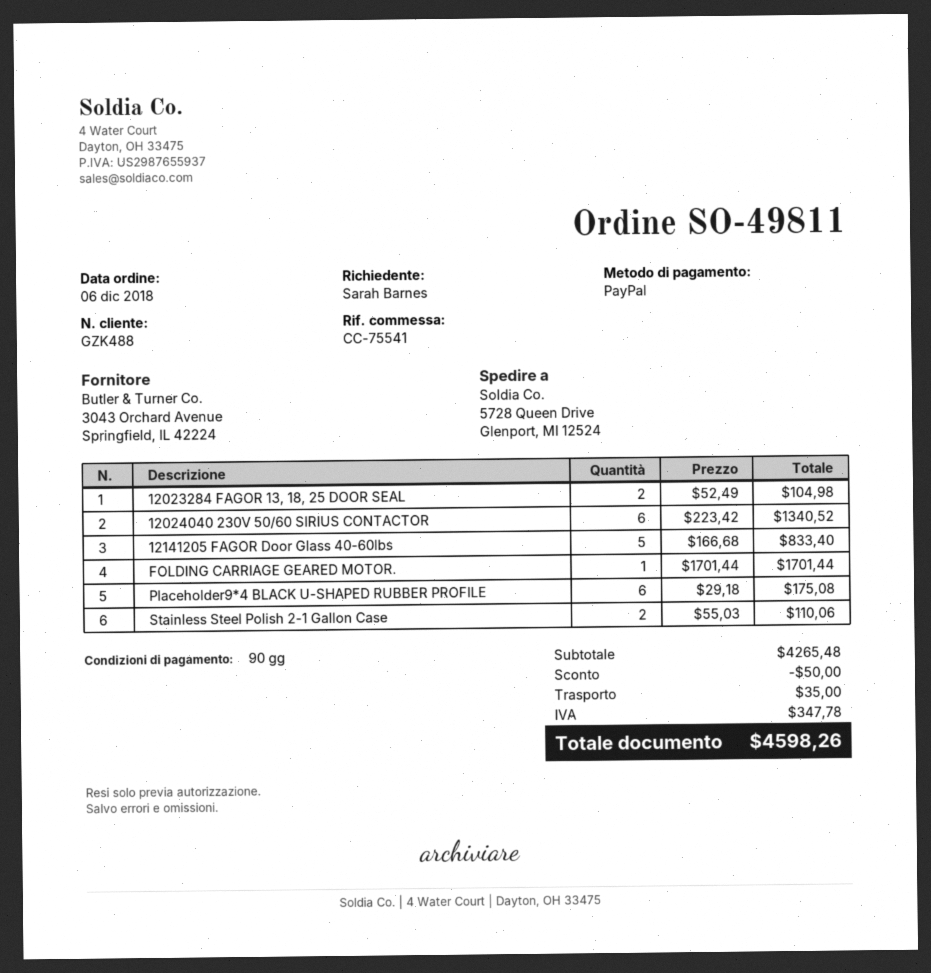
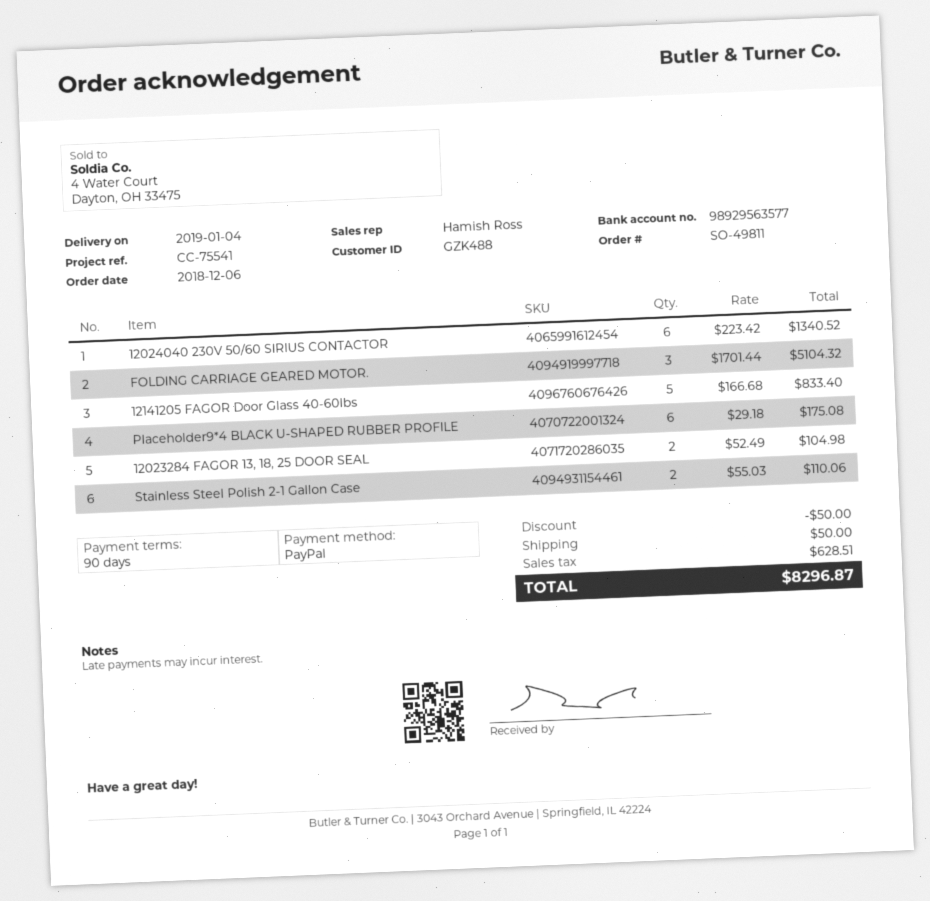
FOLDING CARRIAGE GEARED MOTOR.: 1 x 1701.44 = 1701.44 -> 3 x 1701.44 = 5104.32
shipping: 35.00 -> 50.00
tax: 347.78 -> 628.51
total: 4598.26 -> 8296.87

